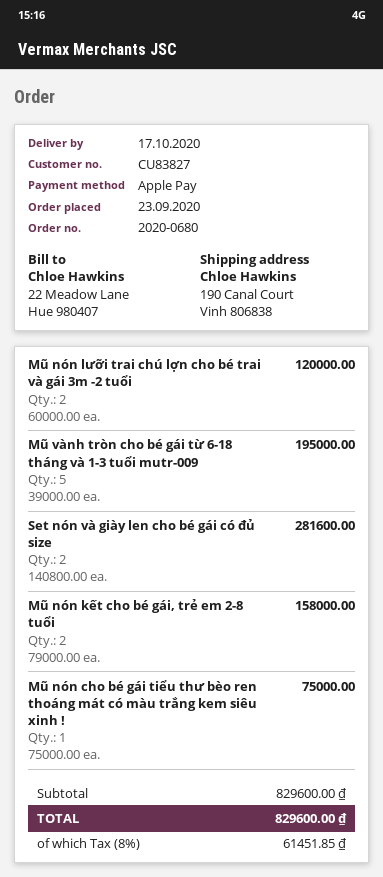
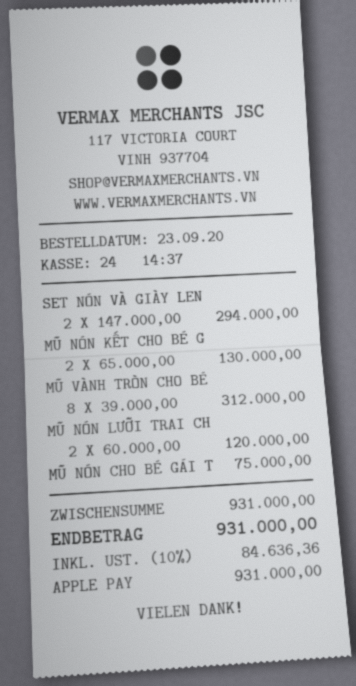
Mũ vành tròn cho bé gái từ 6-18 tháng và 1-3 tuổi mutr-009: 5 x 39000.00 = 195000.00 -> 8 x 39000.00 = 312000.00
Set nón và giày len cho bé gái có đủ size: 2 x 140800.00 = 281600.00 -> 2 x 147000.00 = 294000.00
Mũ nón kết cho bé gái, trẻ em 2-8 tuổi: 2 x 79000.00 = 158000.00 -> 2 x 65000.00 = 130000.00
subtotal: 829600.00 -> 931000.00
tax: 8% = 61451.85 -> 10% = 84636.36
total: 829600.00 -> 931000.00

